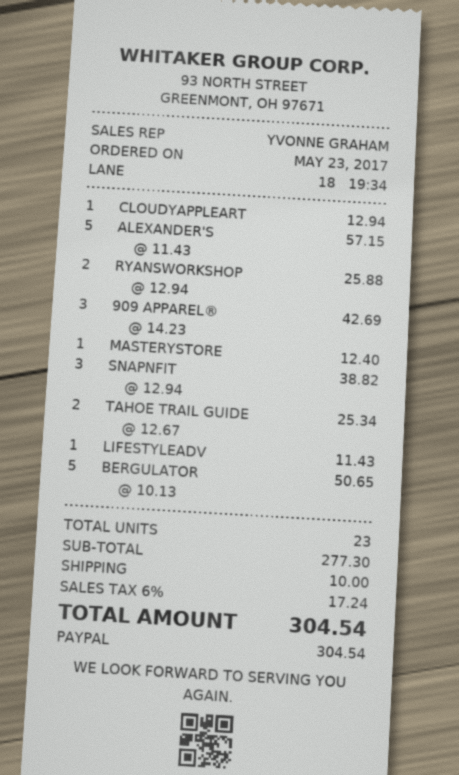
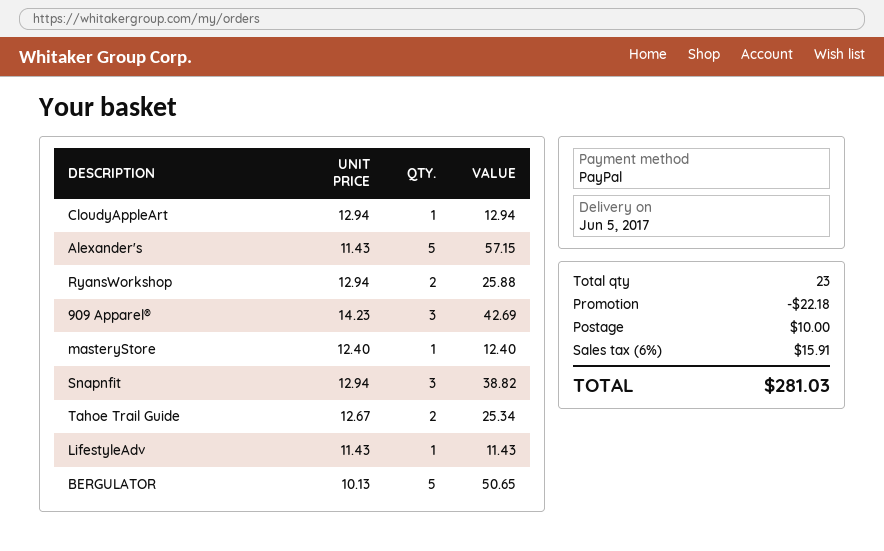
discount: none -> 22.18
tax: 6% = 17.24 -> 6% = 15.91
total: 304.54 -> 281.03

